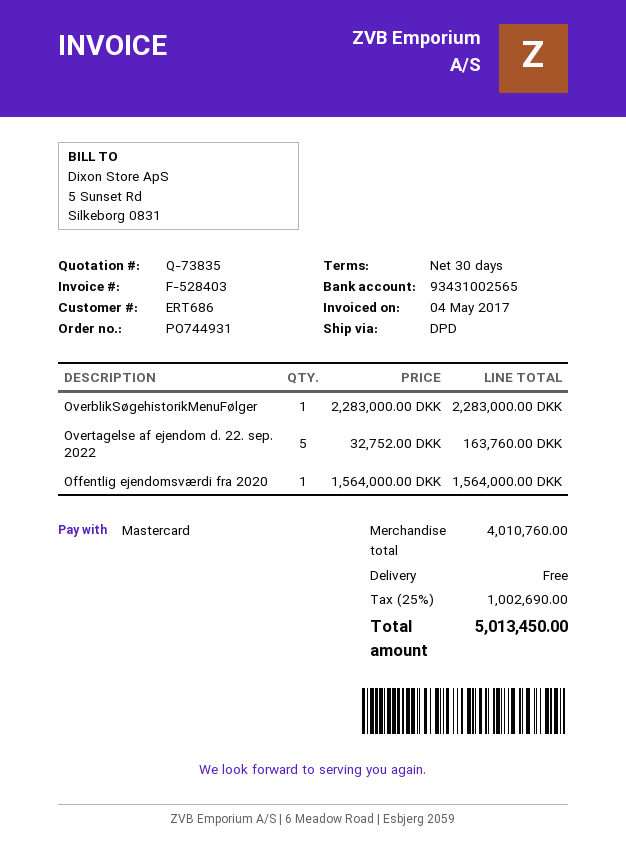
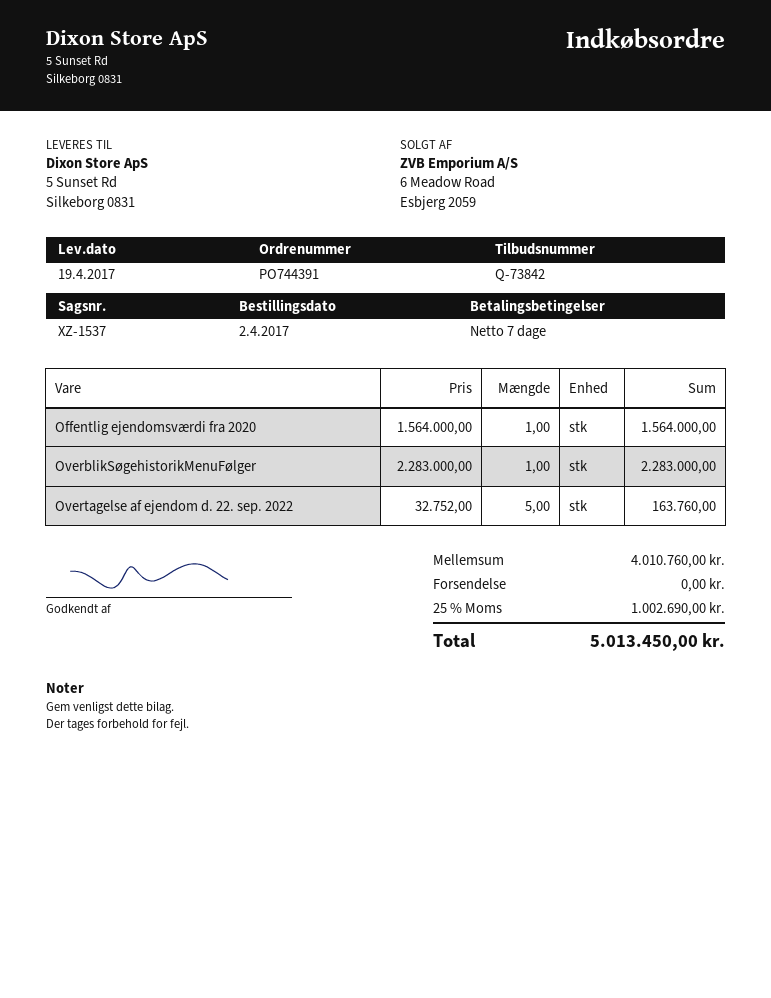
quote number: Q-73835 -> Q-73842
order number: PO744931 -> PO744391
payment terms: 30 days -> 7 days

